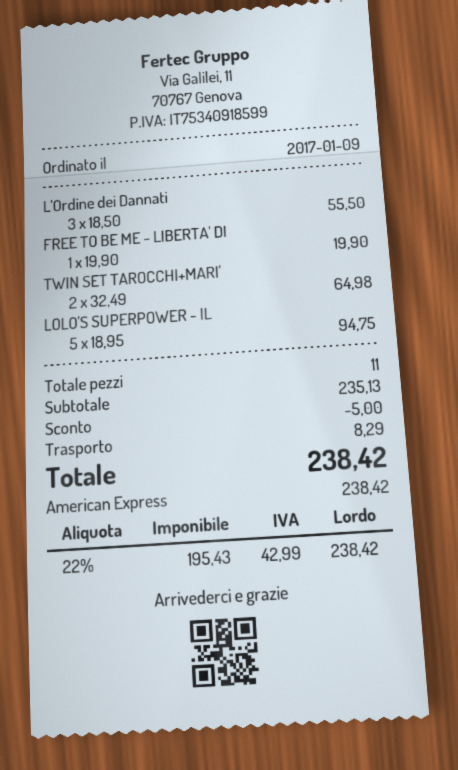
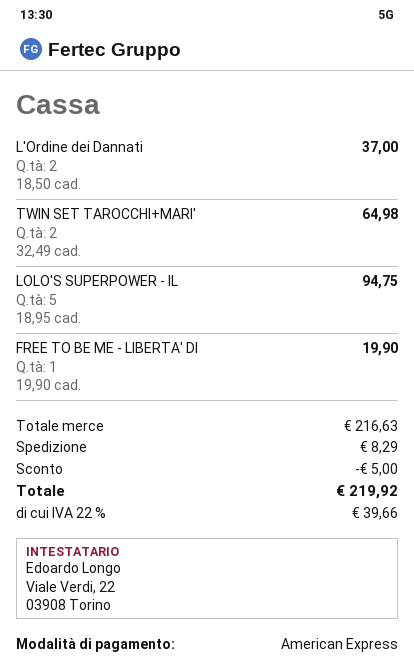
L'Ordine dei Dannati: 3 x 18.50 = 55.50 -> 2 x 18.50 = 37.00
subtotal: 235.13 -> 216.63
tax: 22% = 42.99 -> 22% = 39.66
total: 238.42 -> 219.92

